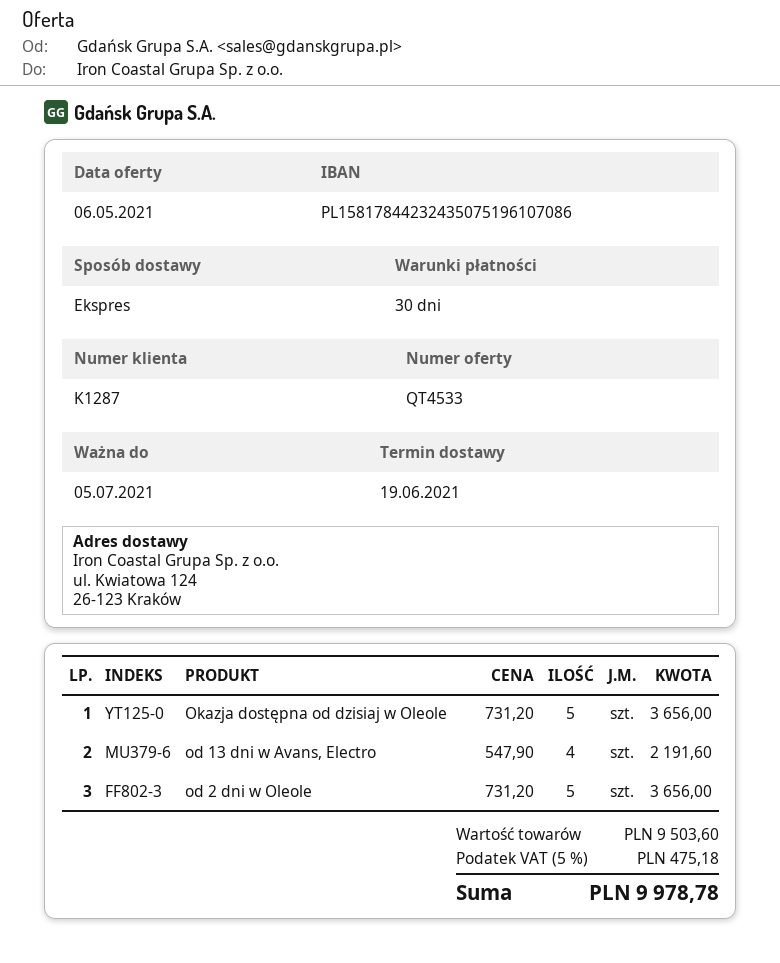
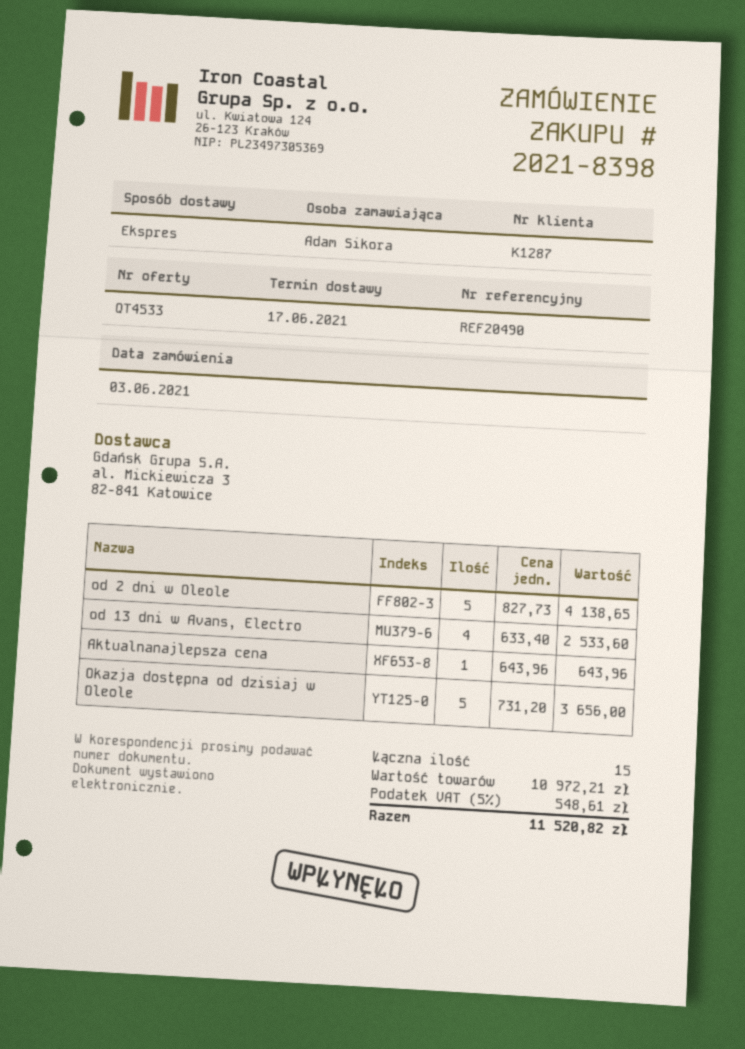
delivery date: 2021-06-19 -> 2021-06-17
od 13 dni w Avans, Electro: 4 x 547.90 = 2191.60 -> 4 x 633.40 = 2533.60
od 2 dni w Oleole: 5 x 731.20 = 3656.00 -> 5 x 827.73 = 4138.65
Aktualnanajlepsza cena: none -> 1 x 643.96 = 643.96
subtotal: 9503.60 -> 10972.21
tax: 5% = 475.18 -> 5% = 548.61
total: 9978.78 -> 11520.82

